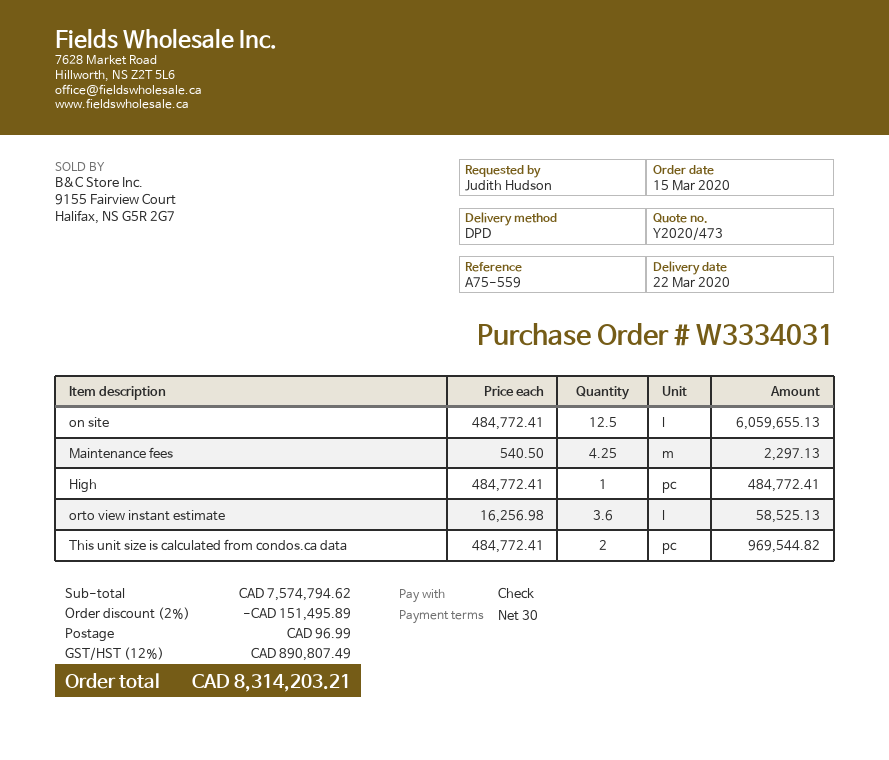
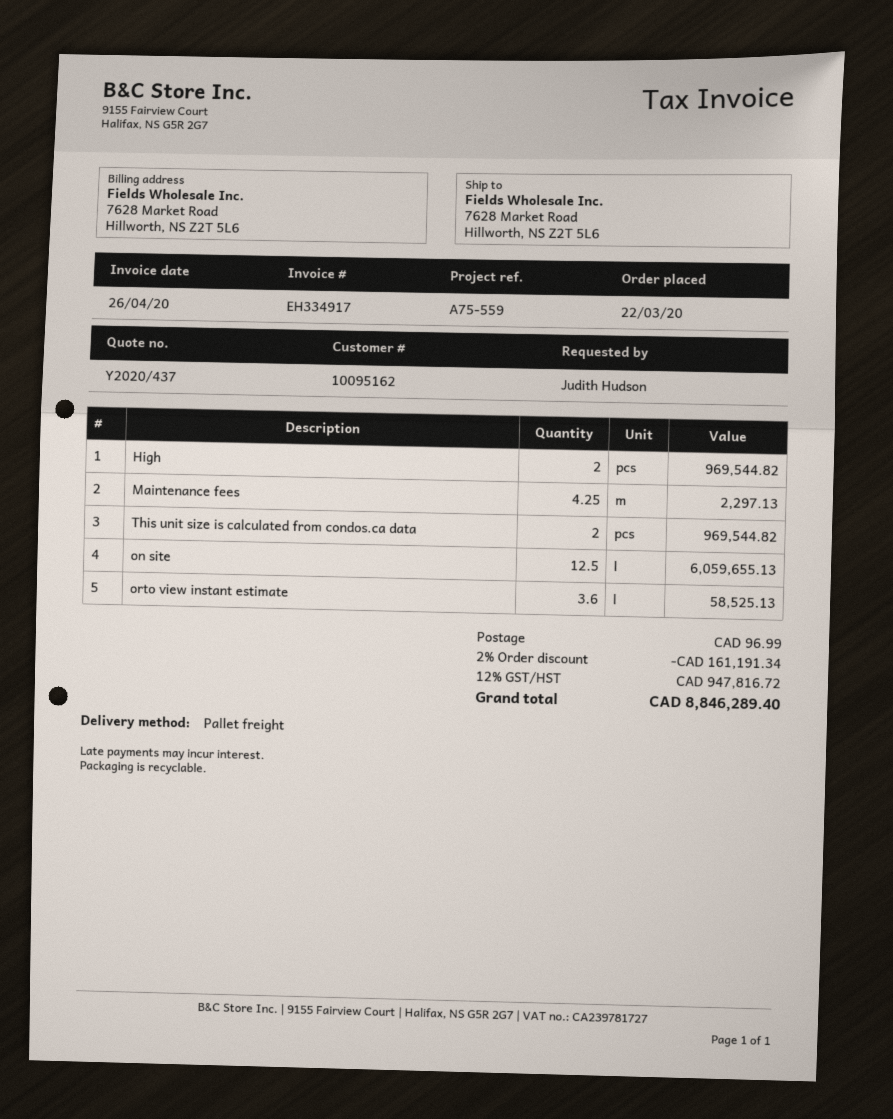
quote number: Y2020/473 -> Y2020/437
order date: 2020-03-15 -> 2020-03-22
shipping method: DPD -> pallet freight
High: 1 for 484772.41 -> 2 for 969544.82
discount: 2% = 151495.89 -> 2% = 161191.34
tax: 12% = 890807.49 -> 12% = 947816.72
total: 8314203.21 -> 8846289.40

